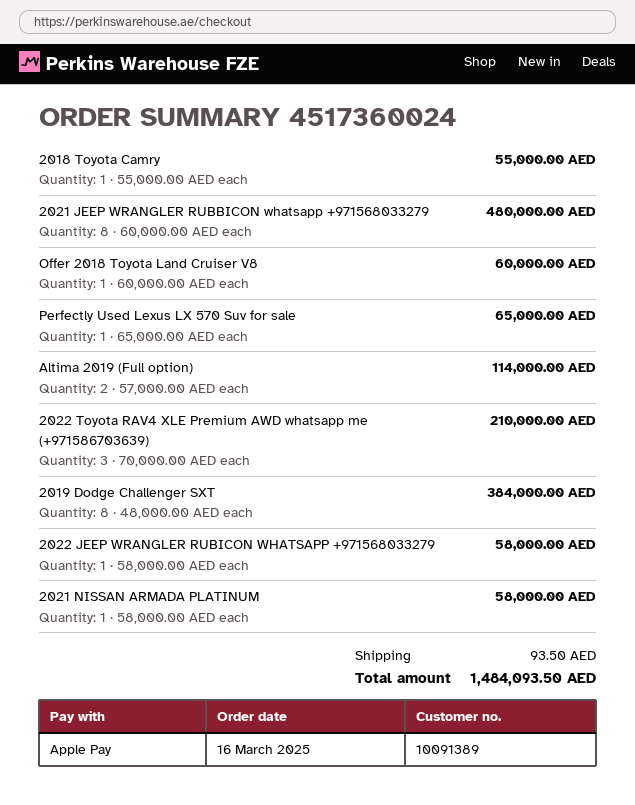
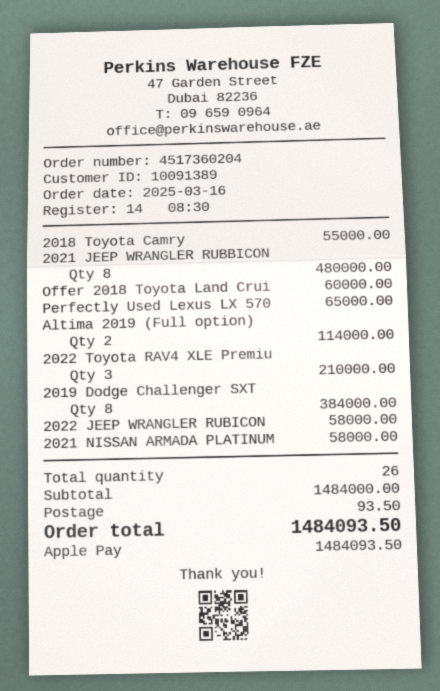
order number: 4517360024 -> 4517360204

